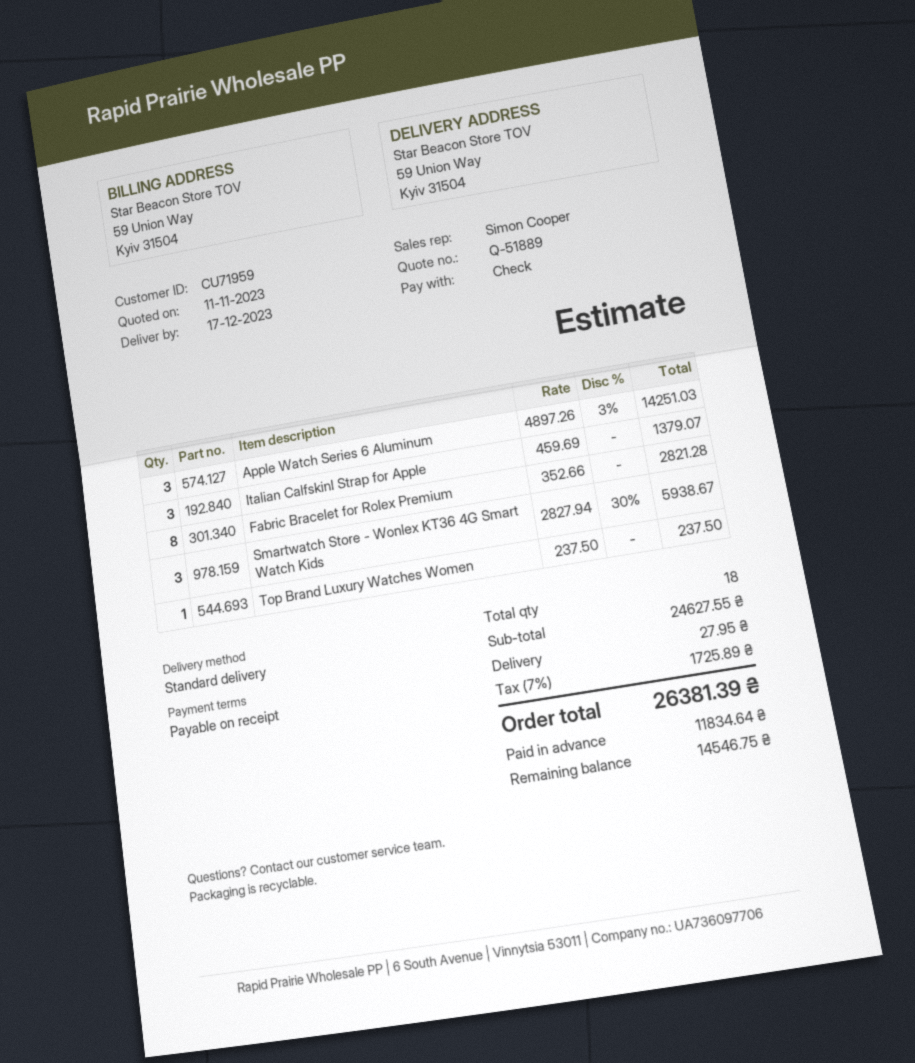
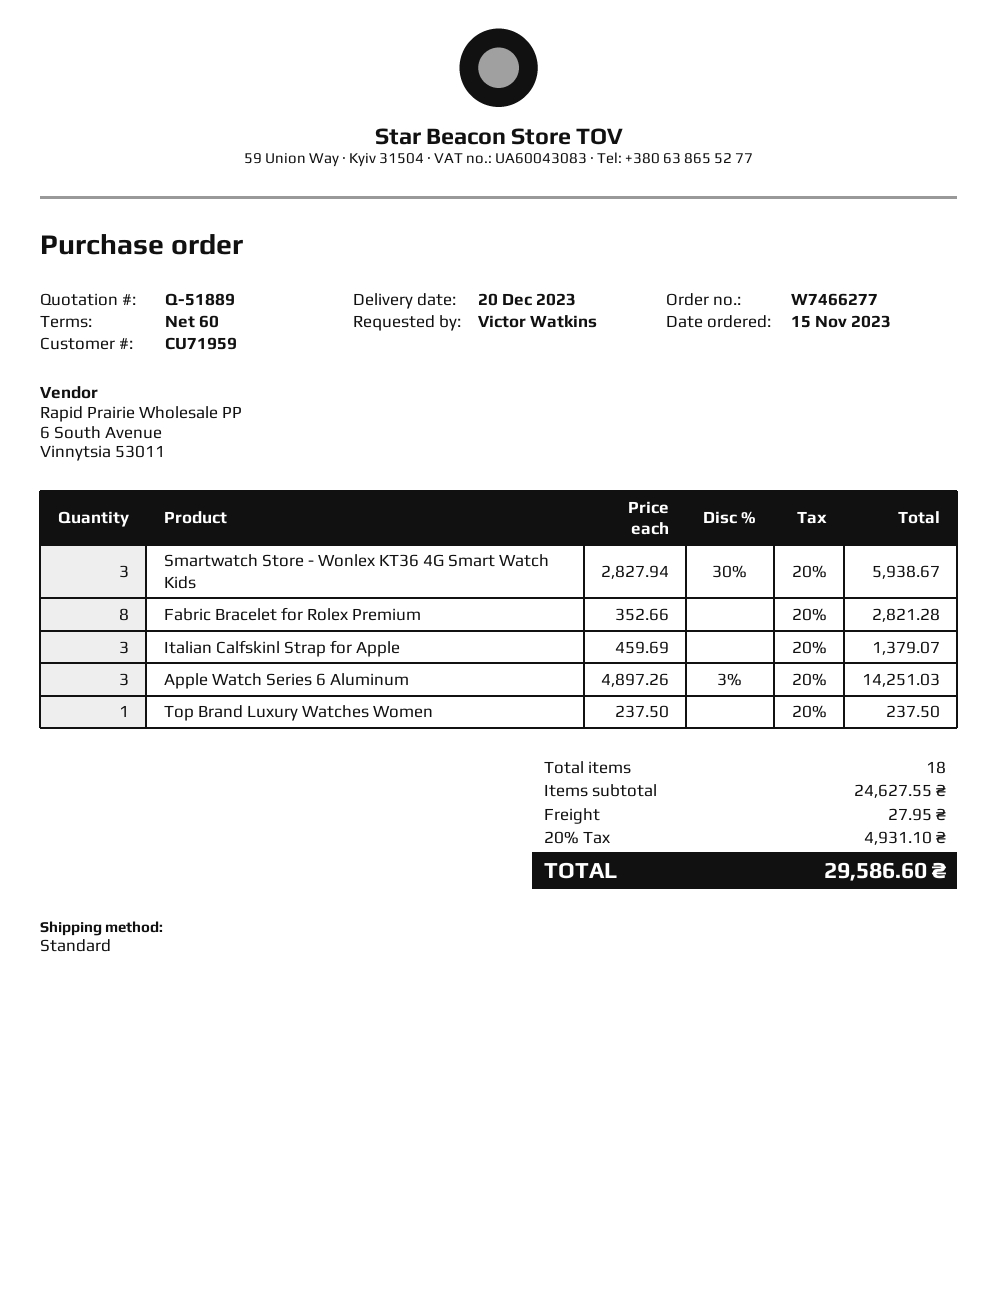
delivery date: 2023-12-17 -> 2023-12-20
payment terms: on receipt -> 60 days
tax: 7% = 1725.89 -> 20% = 4931.10
total: 26381.39 -> 29586.60

